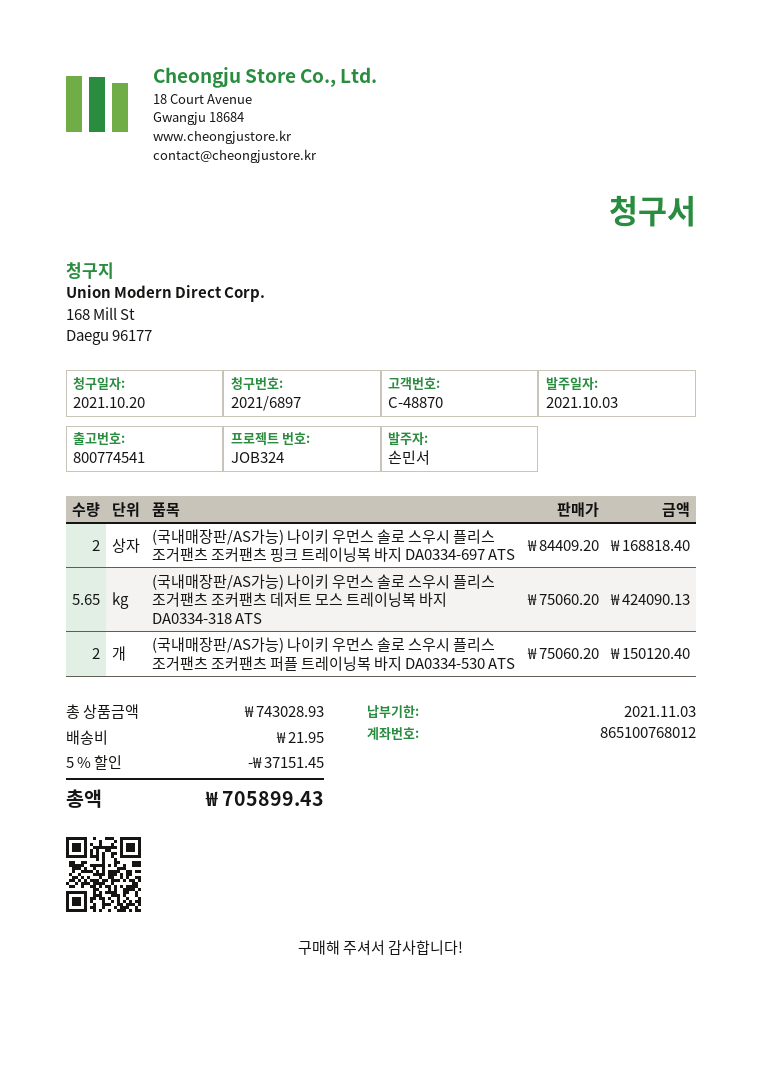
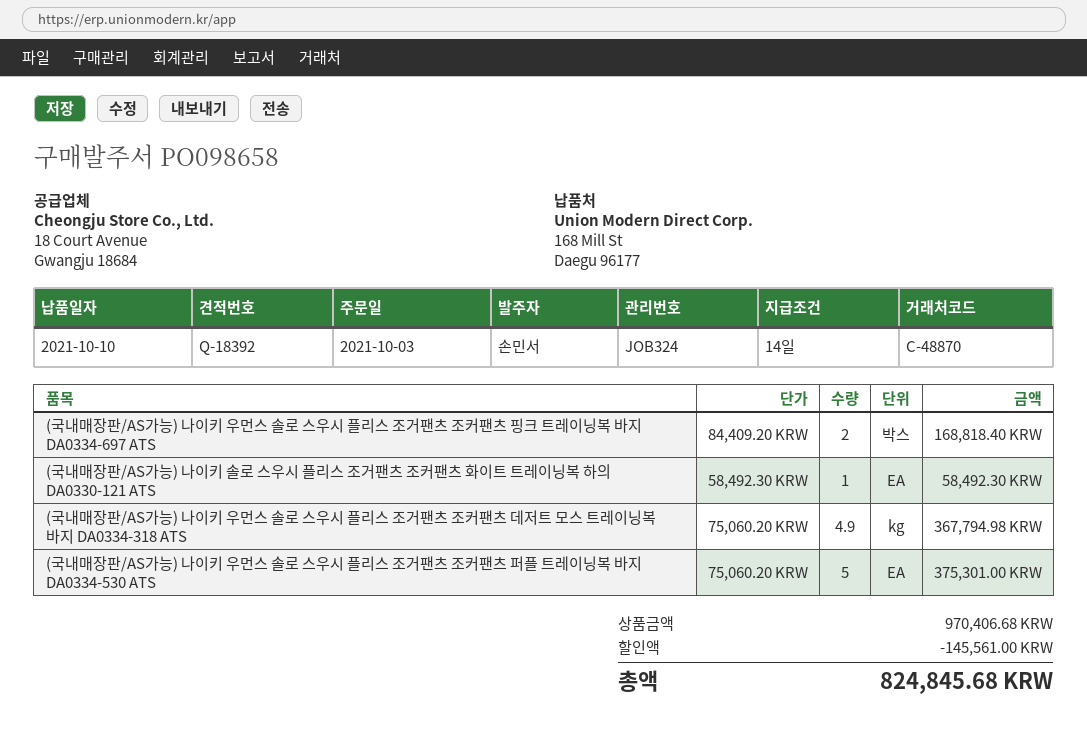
(국내매장판/AS가능) 나이키 우먼스 솔로 스우시 플리스 조거팬츠 조커팬츠 데저트 모스 트레이닝복 바지 DA0334-318 ATS: 5.65 x 75060.20 = 424090.13 -> 4.9 x 75060.20 = 367794.98
(국내매장판/AS가능) 나이키 우먼스 솔로 스우시 플리스 조거팬츠 조커팬츠 퍼플 트레이닝복 바지 DA0334-530 ATS: 2 x 75060.20 = 150120.40 -> 5 x 75060.20 = 375301.00
(국내매장판/AS가능) 나이키 솔로 스우시 플리스 조거팬츠 조커팬츠 화이트 트레이닝복 하의 DA0330-121 ATS: none -> 1 x 58492.30 = 58492.30
subtotal: 743028.93 -> 970406.68
discount: 37151.45 -> 145561.00
shipping: 21.95 -> none
total: 705899.43 -> 824845.68

